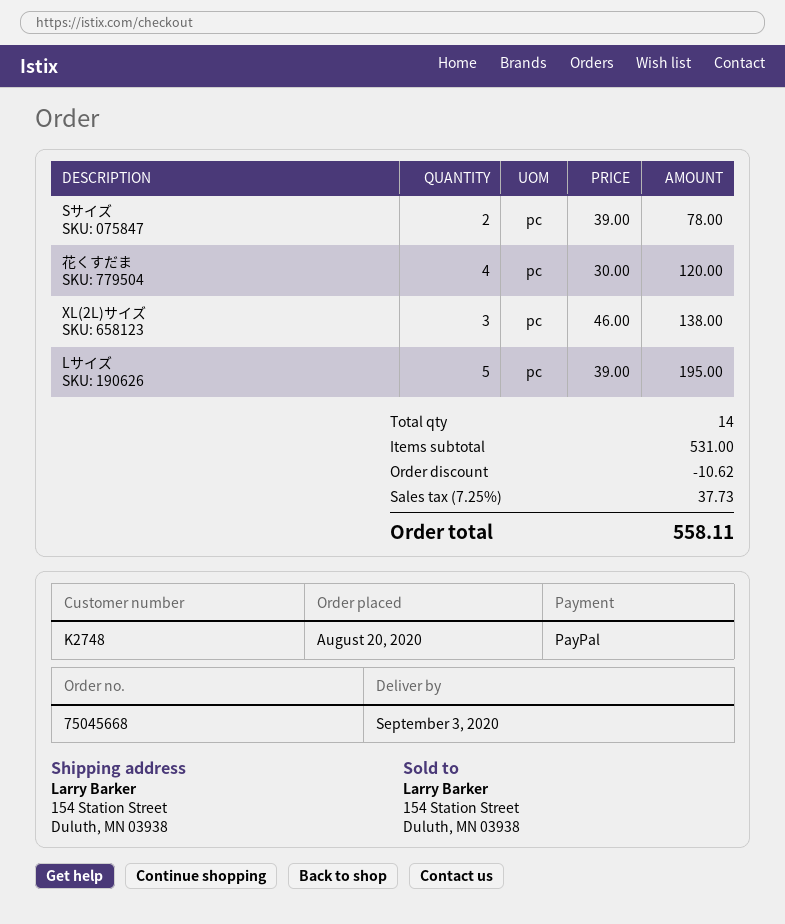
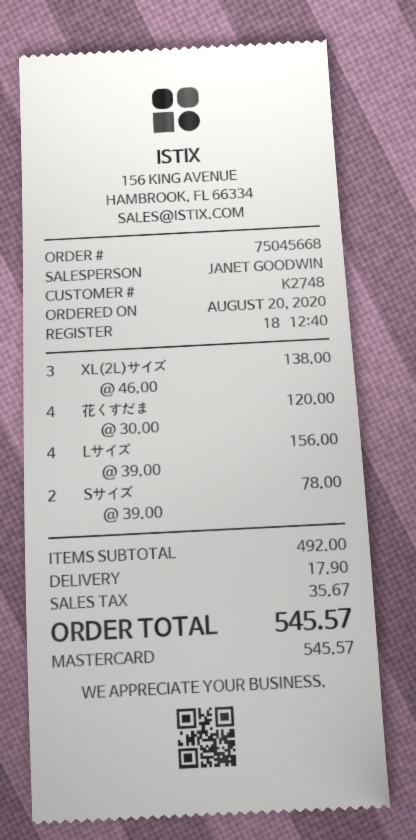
payment method: PayPal -> Mastercard
Lサイズ: 5 x 39.00 = 195.00 -> 4 x 39.00 = 156.00
subtotal: 531.00 -> 492.00
discount: 10.62 -> none
shipping: none -> 17.90
tax: 37.73 -> 35.67
total: 558.11 -> 545.57

